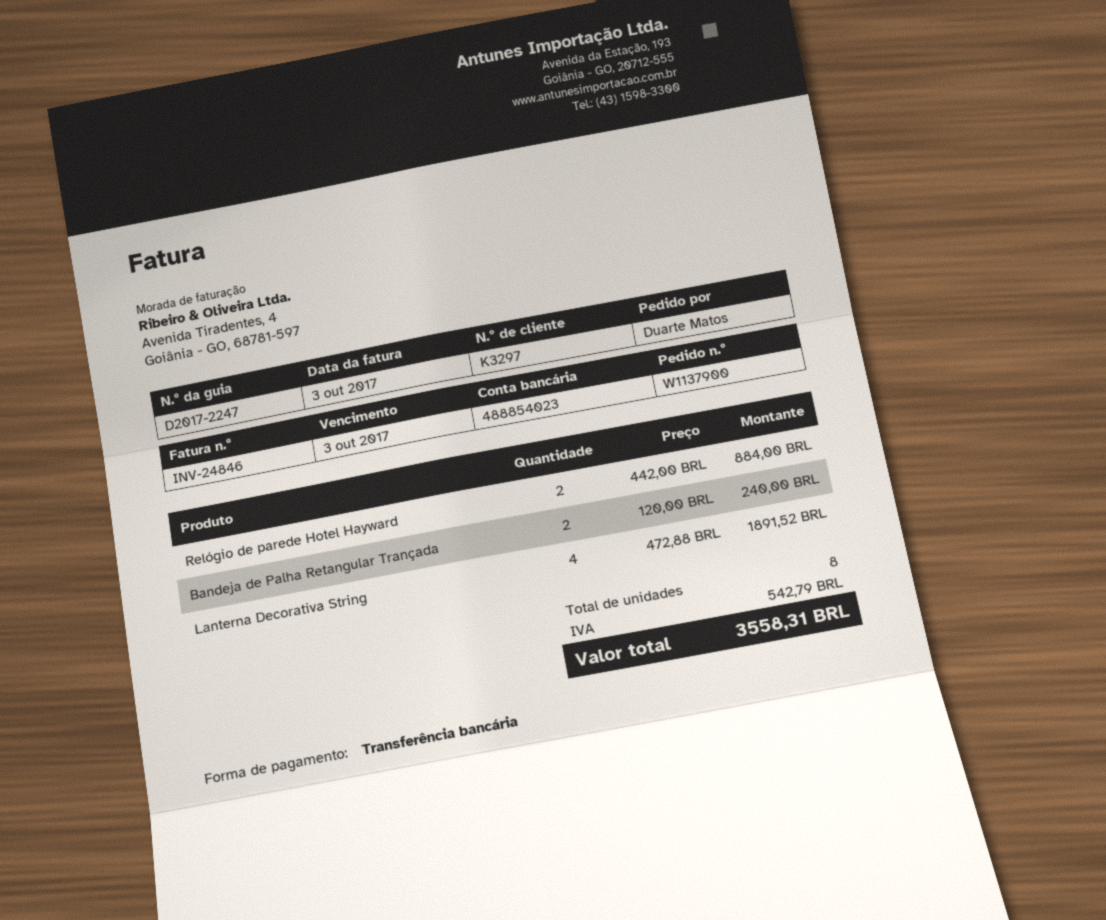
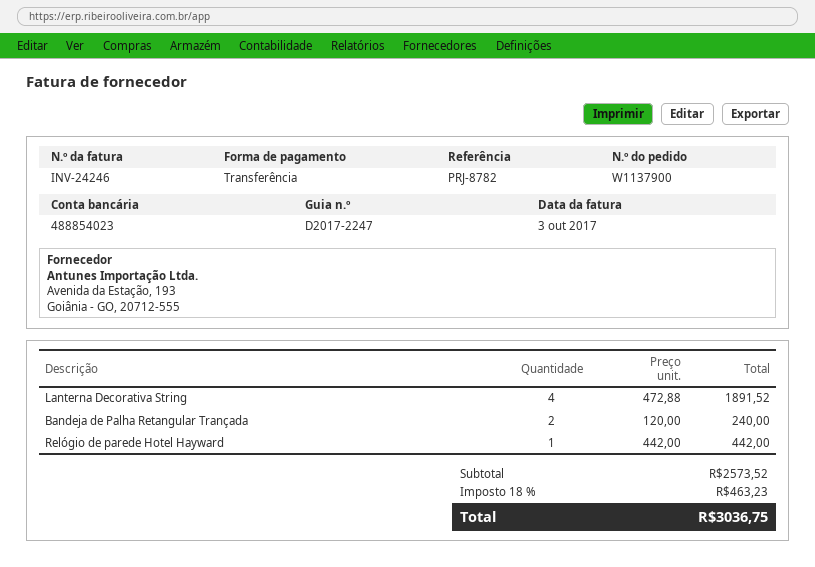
invoice number: INV-24846 -> INV-24246
Relógio de parede Hotel Hayward: 2 x 442.00 = 884.00 -> 1 x 442.00 = 442.00
tax: 542.79 -> 463.23
total: 3558.31 -> 3036.75

